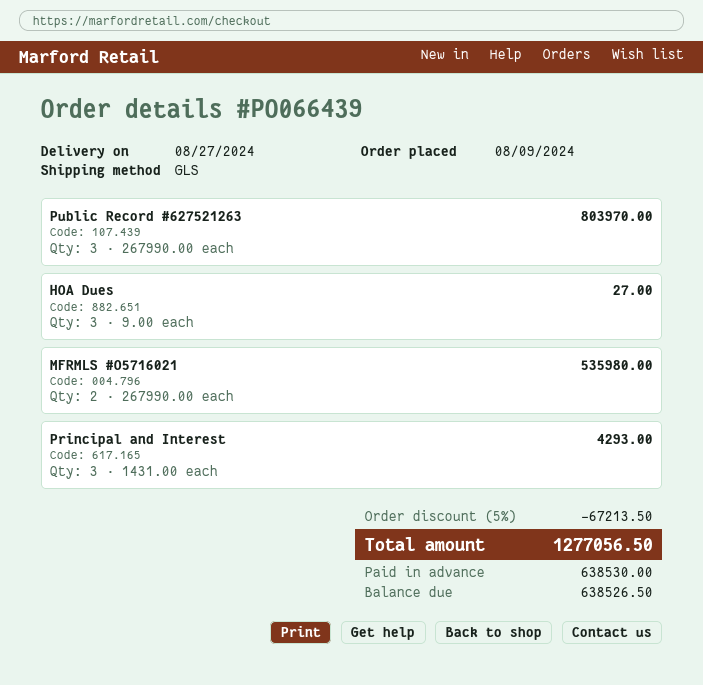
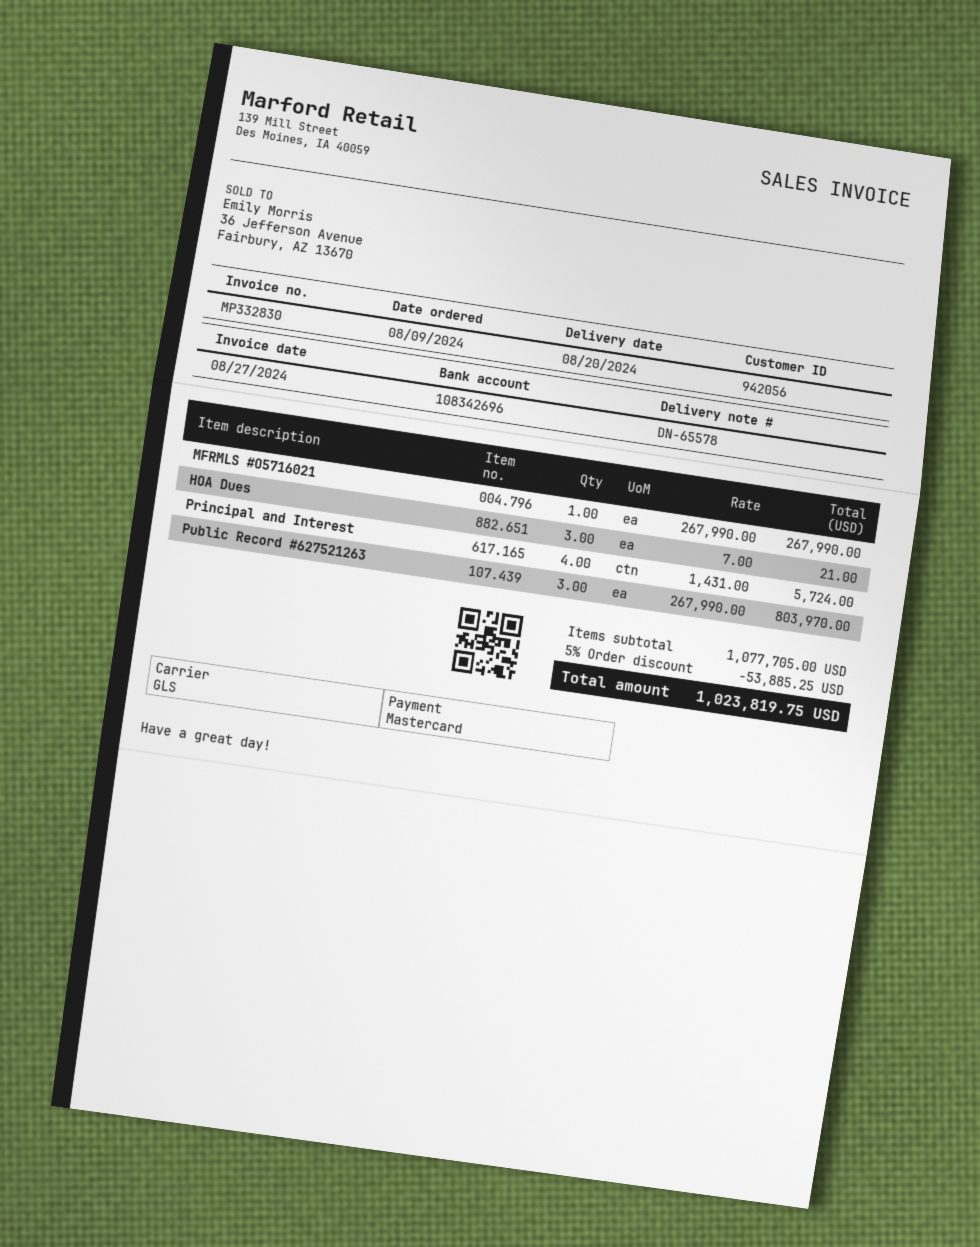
delivery date: 2024-08-27 -> 2024-08-20
HOA Dues: 3 x 9.00 = 27.00 -> 3 x 7.00 = 21.00
MFRMLS #O5716021: 2 x 267990.00 = 535980.00 -> 1 x 267990.00 = 267990.00
Principal and Interest: 3 x 1431.00 = 4293.00 -> 4 x 1431.00 = 5724.00
discount: 5% = 67213.50 -> 5% = 53885.25
total: 1277056.50 -> 1023819.75

